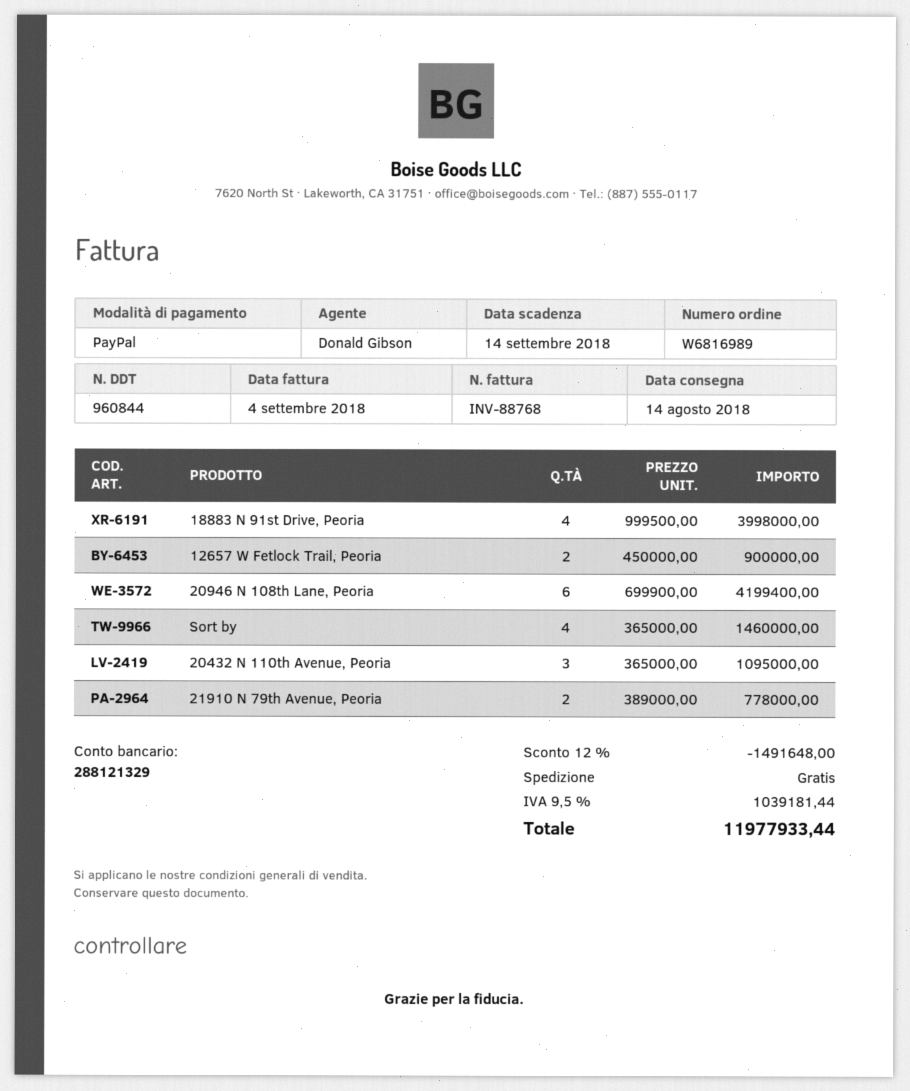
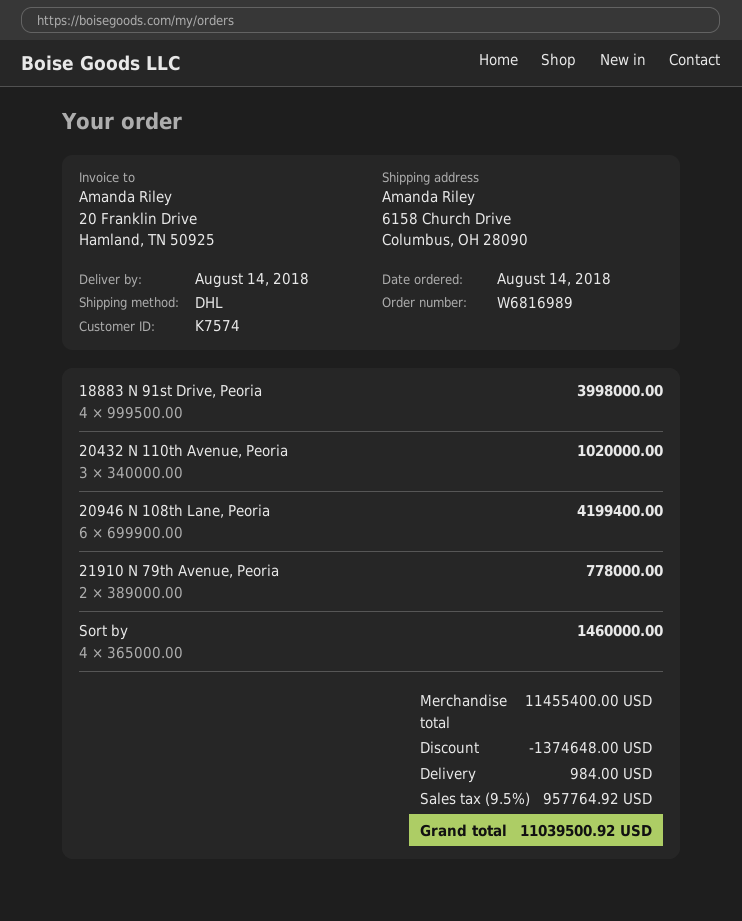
12657 W Fetlock Trail, Peoria: 2 x 450000.00 = 900000.00 -> none
20432 N 110th Avenue, Peoria: 3 x 365000.00 = 1095000.00 -> 3 x 340000.00 = 1020000.00
discount: 1491648.00 -> 1374648.00
shipping: 0.00 -> 984.00
tax: 9.5% = 1039181.44 -> 9.5% = 957764.92
total: 11977933.44 -> 11039500.92

